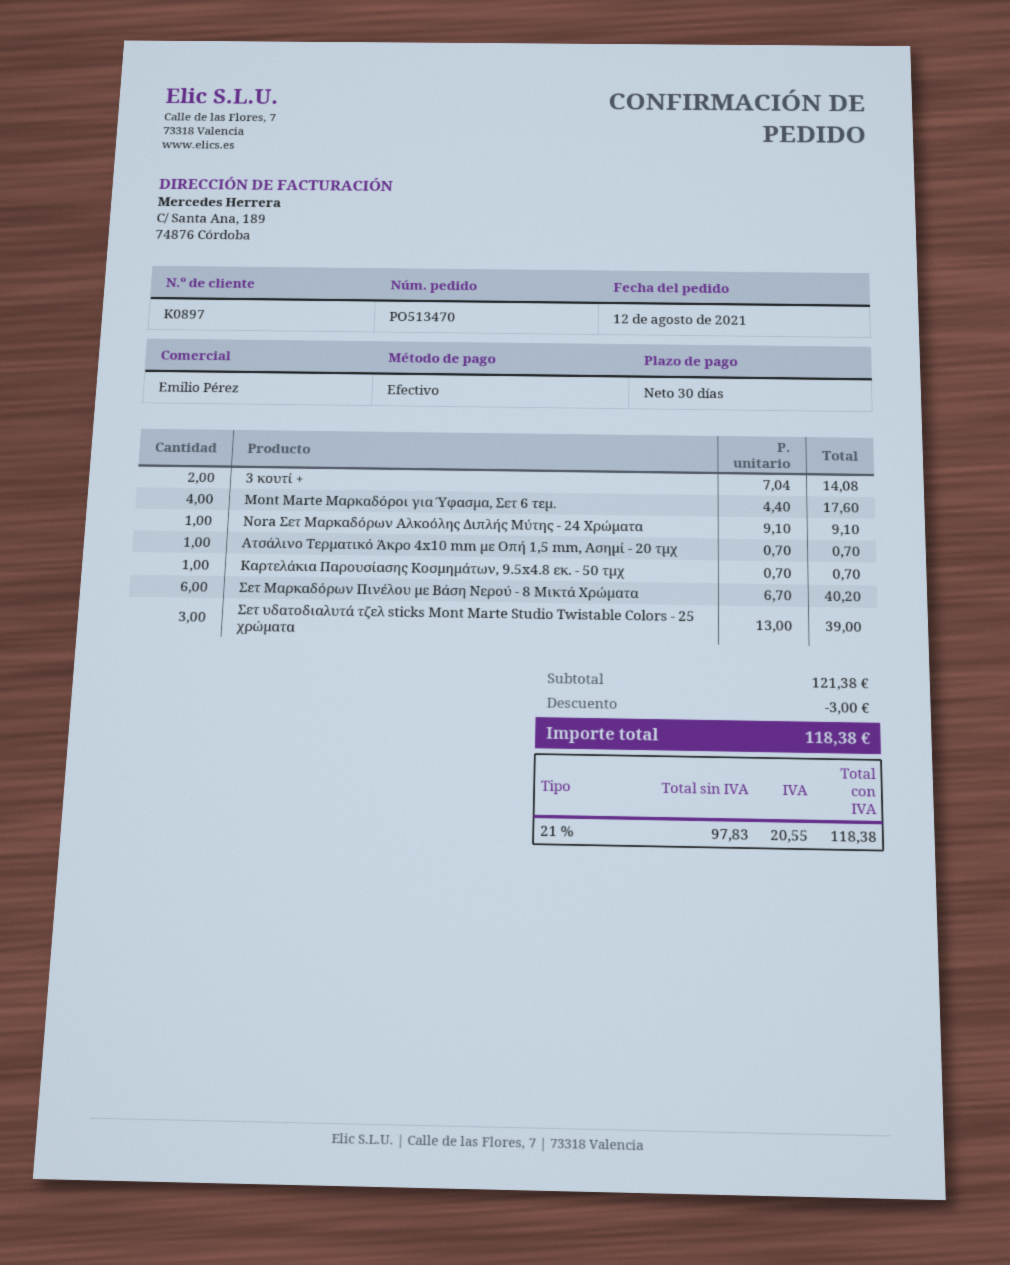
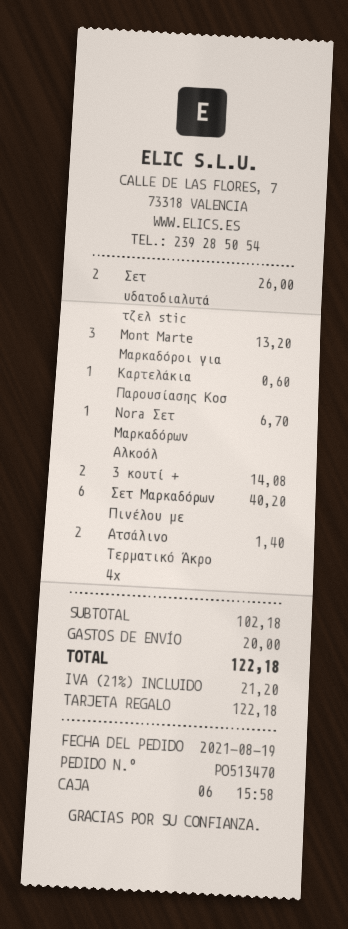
order date: 2021-08-12 -> 2021-08-19
payment method: cash -> gift card
Mont Marte Μαρκαδόροι για Ύφασμα, Σετ 6 τεμ.: 4 for 17.60 -> 3 for 13.20
Nora Σετ Μαρκαδόρων Αλκοόλης Διπλής Μύτης - 24 Χρώματα: 1 for 9.10 -> 1 for 6.70
Ατσάλινο Τερματικό Άκρο 4x10 mm με Οπή 1,5 mm, Ασημί - 20 τμχ: 1 for 0.70 -> 2 for 1.40
Καρτελάκια Παρουσίασης Κοσμημάτων, 9.5x4.8 εκ. - 50 τμχ: 1 for 0.70 -> 1 for 0.60
Σετ υδατοδιαλυτά τζελ sticks Mont Marte Studio Twistable Colors - 25 χρώματα: 3 for 39.00 -> 2 for 26.00
subtotal: 121.38 -> 102.18
discount: 3.00 -> none
shipping: none -> 20.00
tax: 21% = 20.55 -> 21% = 21.20
total: 118.38 -> 122.18

